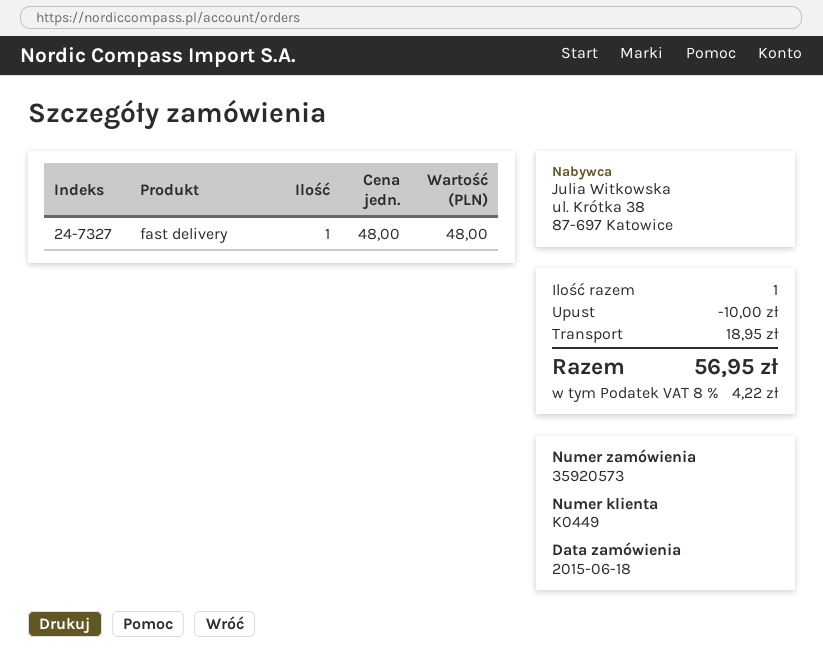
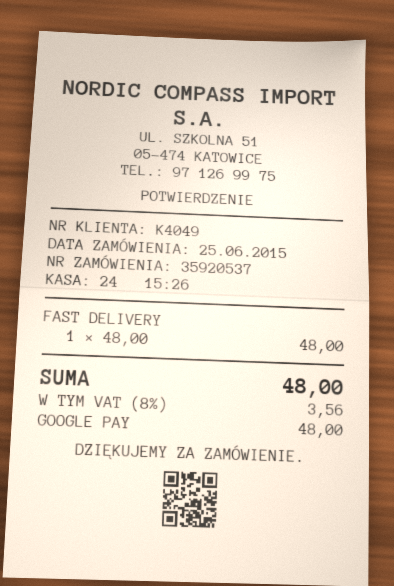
order number: 35920573 -> 35920537
order date: 2015-06-18 -> 2015-06-25
customer number: K0449 -> K4049
discount: 10.00 -> none
shipping: 18.95 -> none
tax: 8% = 4.22 -> 8% = 3.56
total: 56.95 -> 48.00

